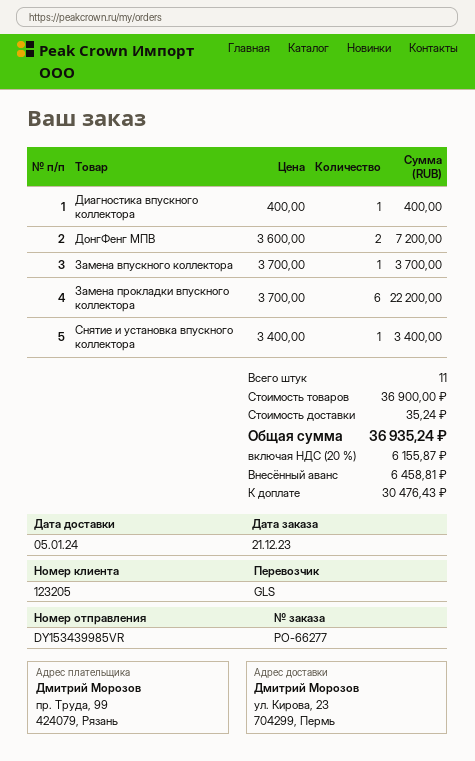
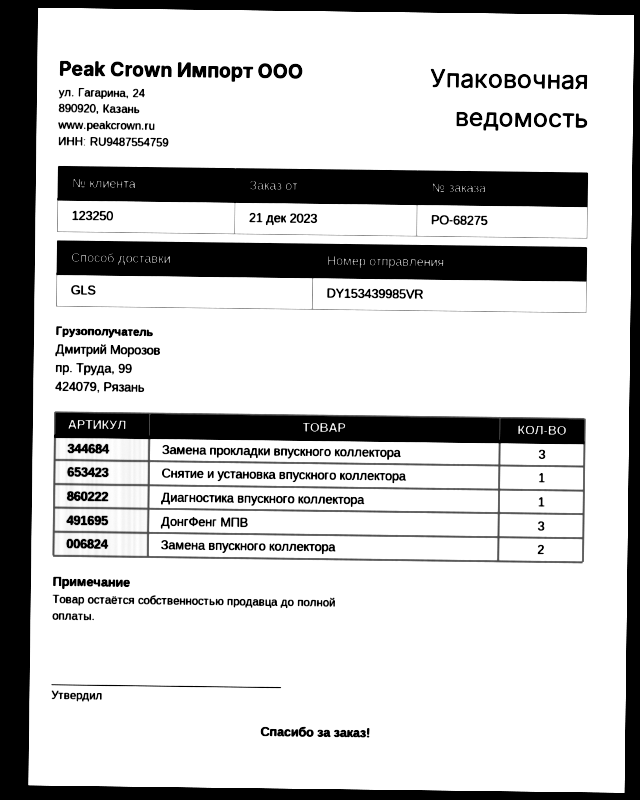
order number: PO-66277 -> PO-68275
customer number: 123205 -> 123250
ship to: ул. Кирова, 23, 704299, Пермь -> пр. Труда, 99, 424079, Рязань
ДонгФенг МПВ: 2 -> 3
Замена впускного коллектора: 1 -> 2
Замена прокладки впускного коллектора: 6 -> 3

